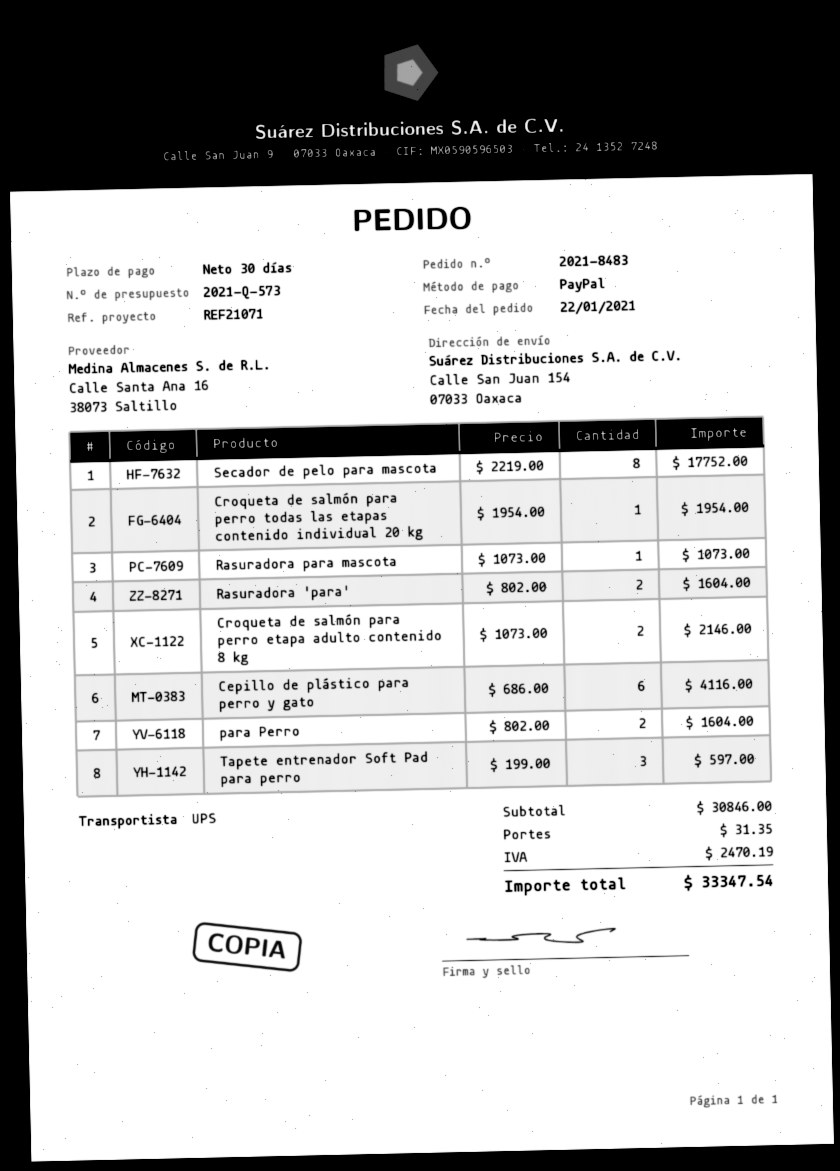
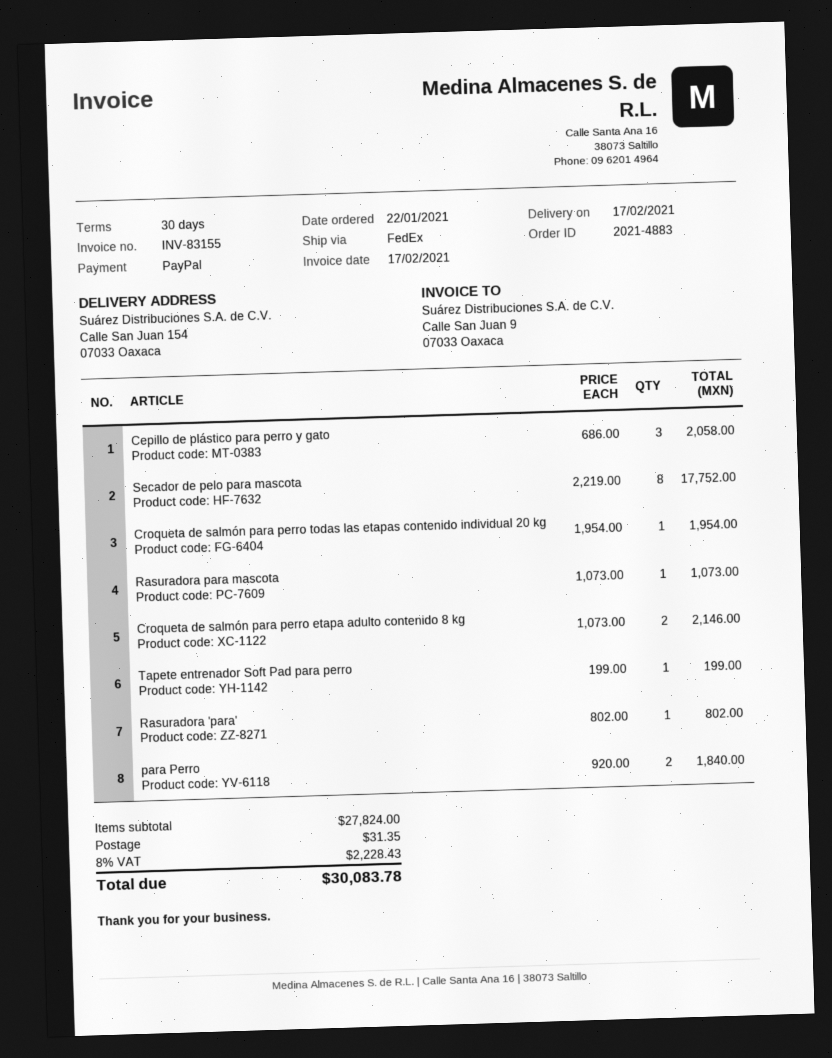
order number: 2021-8483 -> 2021-4883
shipping method: UPS -> FedEx
Rasuradora 'para': 2 x 802.00 = 1604.00 -> 1 x 802.00 = 802.00
Cepillo de plástico para perro y gato: 6 x 686.00 = 4116.00 -> 3 x 686.00 = 2058.00
para Perro: 2 x 802.00 = 1604.00 -> 2 x 920.00 = 1840.00
Tapete entrenador Soft Pad para perro: 3 x 199.00 = 597.00 -> 1 x 199.00 = 199.00
subtotal: 30846.00 -> 27824.00
tax: 2470.19 -> 2228.43
total: 33347.54 -> 30083.78

